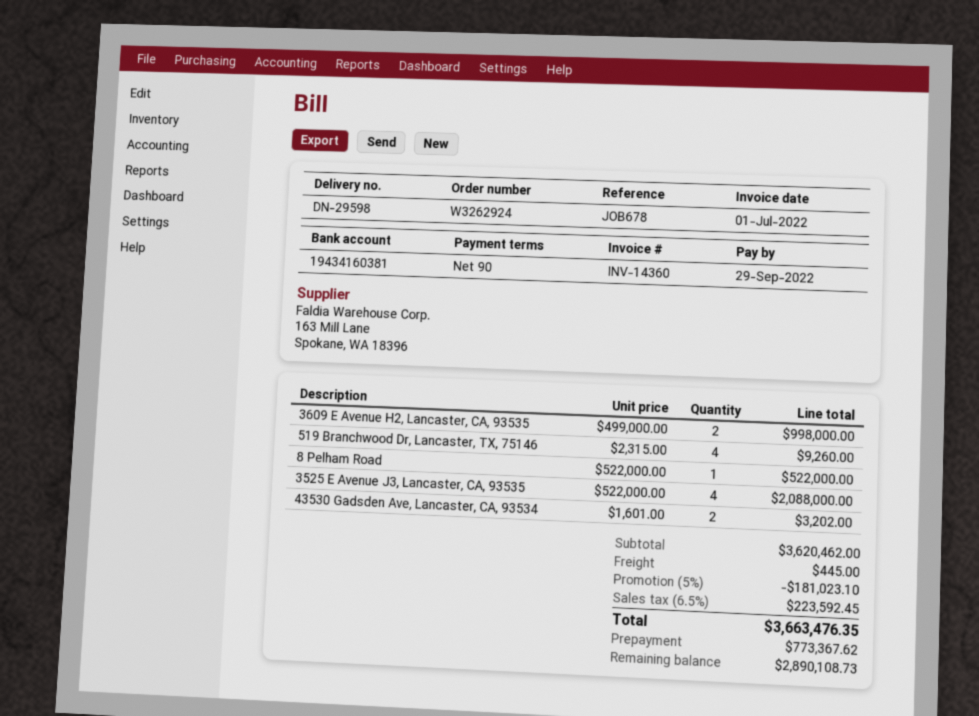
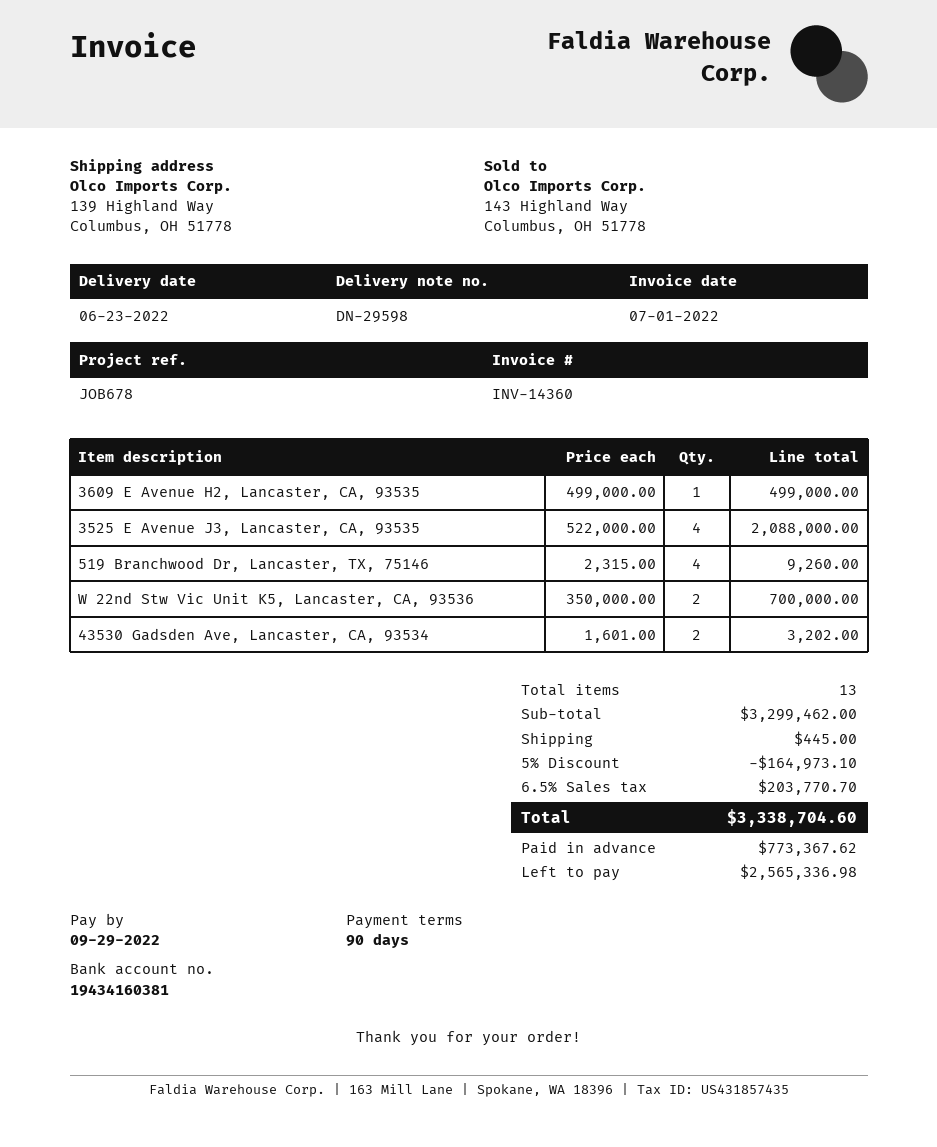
3609 E Avenue H2, Lancaster, CA, 93535: 2 x 499000.00 = 998000.00 -> 1 x 499000.00 = 499000.00
8 Pelham Road: 1 x 522000.00 = 522000.00 -> none
W 22nd Stw Vic Unit K5, Lancaster, CA, 93536: none -> 2 x 350000.00 = 700000.00
subtotal: 3620462.00 -> 3299462.00
discount: 5% = 181023.10 -> 5% = 164973.10
tax: 6.5% = 223592.45 -> 6.5% = 203770.70
total: 3663476.35 -> 3338704.60
balance: 2890108.73 -> 2565336.98

